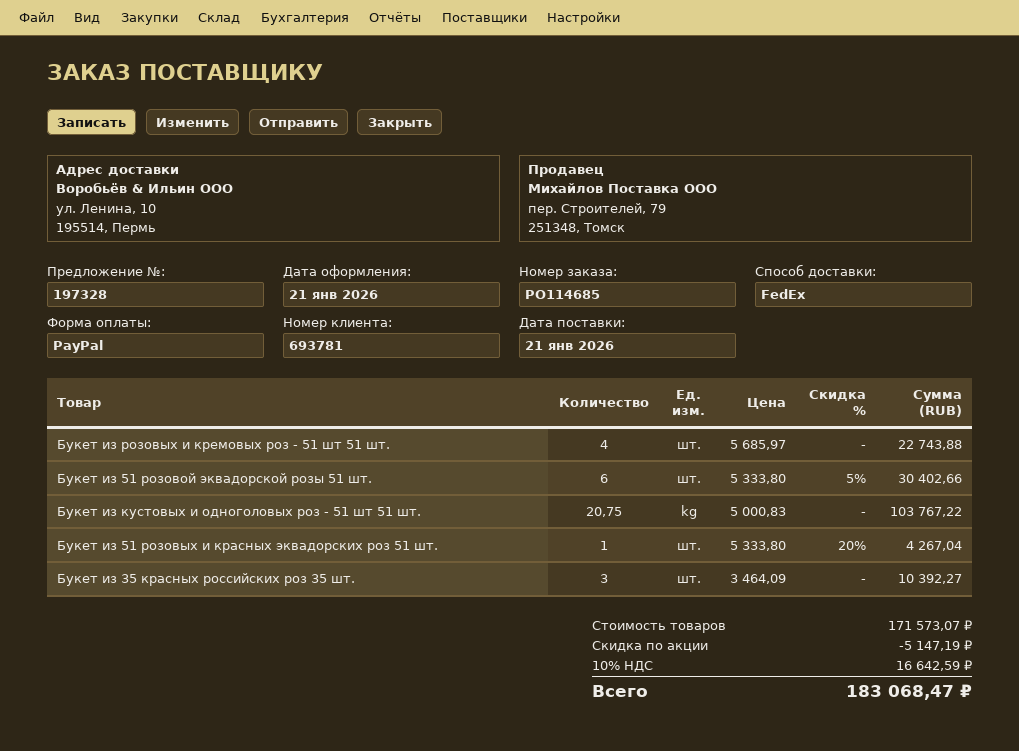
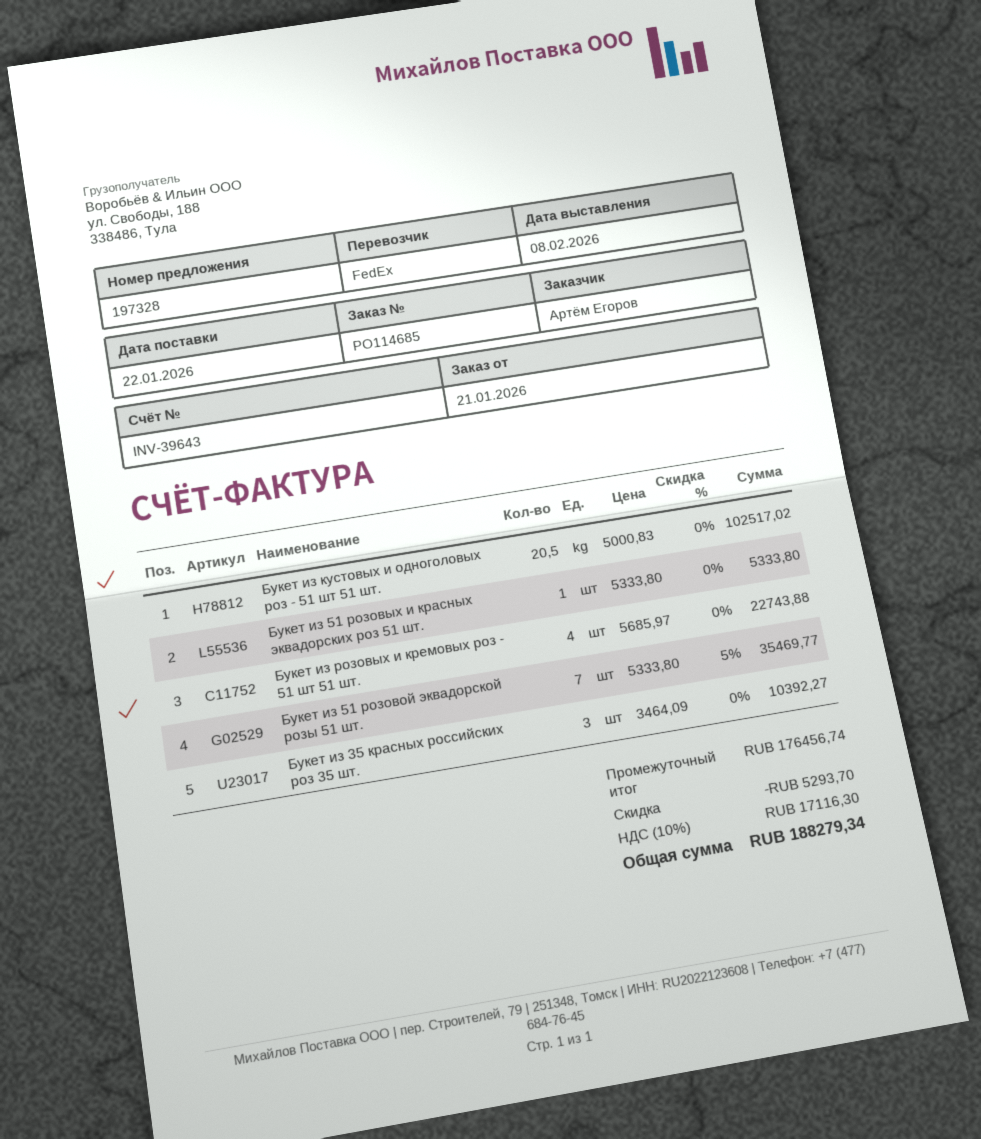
delivery date: 2026-01-21 -> 2026-01-22
ship to: ул. Ленина, 10, 195514, Пермь -> ул. Свободы, 188, 338486, Тула
Букет из 51 розовой эквадорской розы 51 шт.: 6 x 5333.80 - 5% = 30402.66 -> 7 x 5333.80 - 5% = 35469.77
Букет из кустовых и одноголовых роз - 51 шт 51 шт.: 20.75 x 5000.83 = 103767.22 -> 20.5 x 5000.83 = 102517.02
Букет из 51 розовых и красных эквадорских роз 51 шт.: 1 x 5333.80 - 20% = 4267.04 -> 1 x 5333.80 = 5333.80
subtotal: 171573.07 -> 176456.74
discount: 5147.19 -> 5293.70
tax: 10% = 16642.59 -> 10% = 17116.30
total: 183068.47 -> 188279.34

